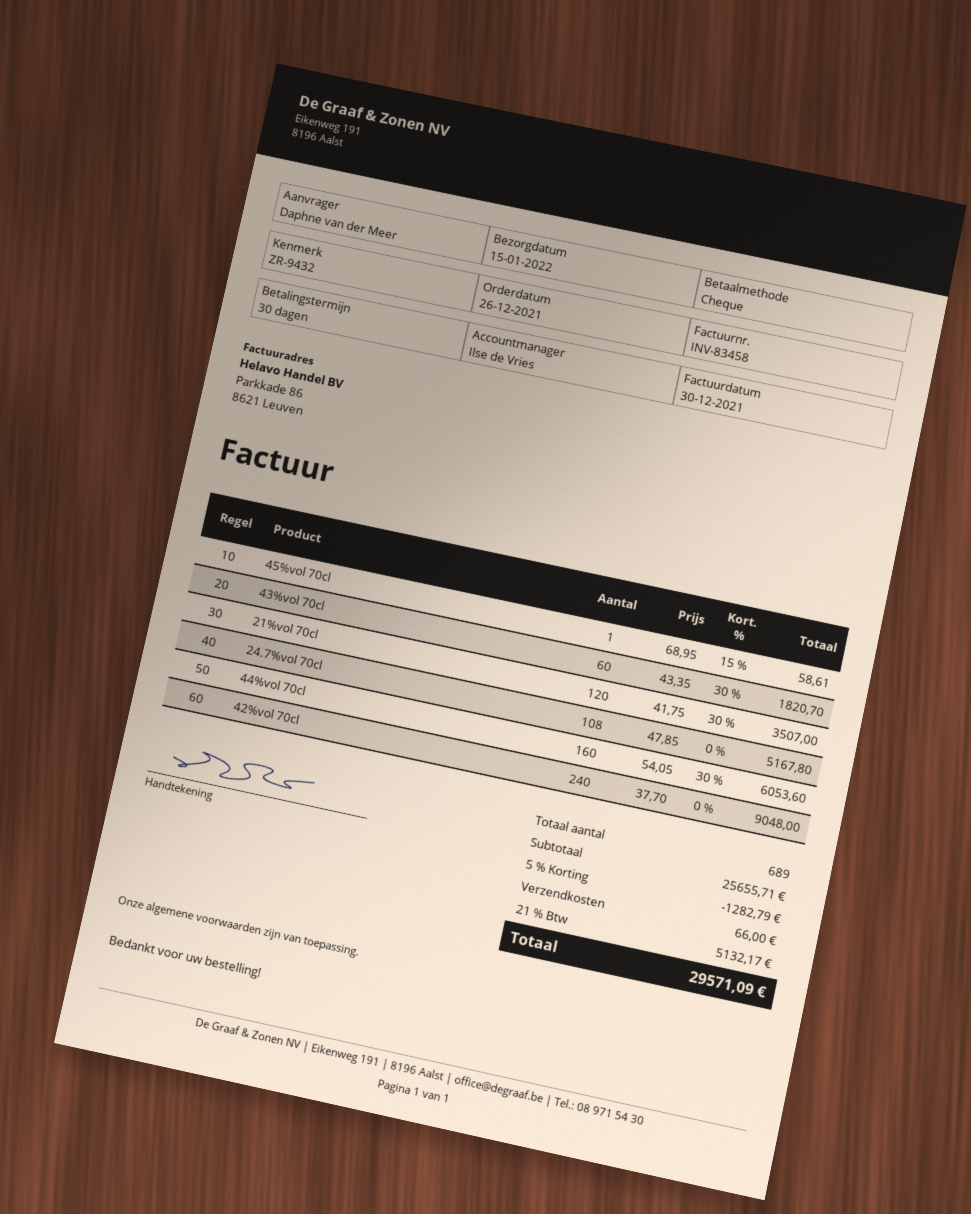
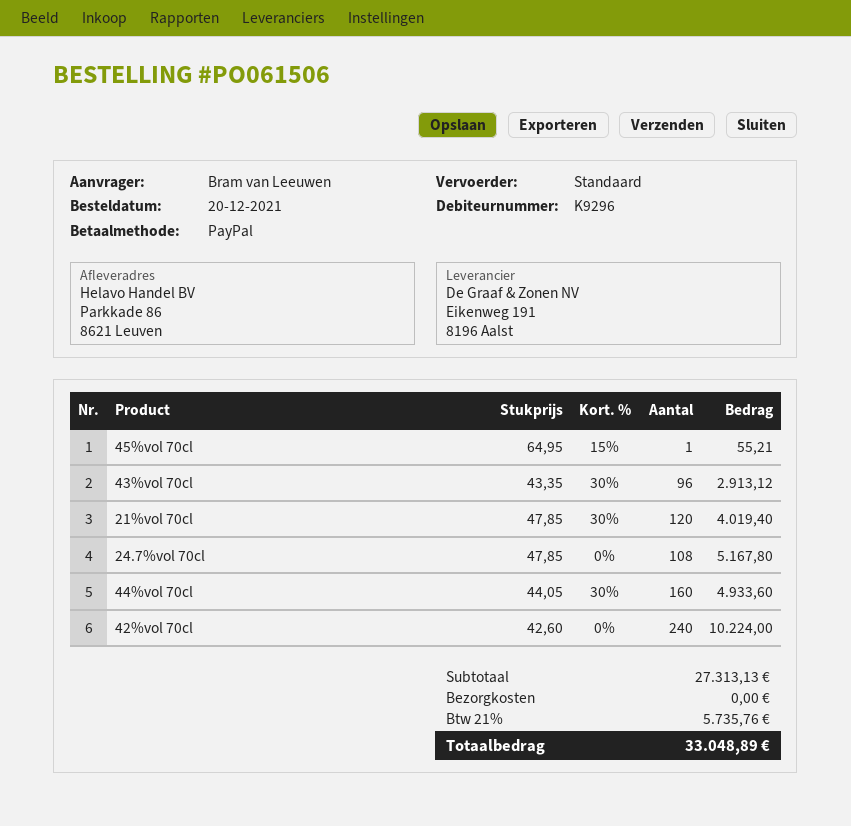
order date: 2021-12-26 -> 2021-12-20
ordered by: Daphne van der Meer -> Bram van Leeuwen
payment method: cheque -> PayPal
45%vol 70cl: 1 x 68.95 - 15% = 58.61 -> 1 x 64.95 - 15% = 55.21
43%vol 70cl: 60 x 43.35 - 30% = 1820.70 -> 96 x 43.35 - 30% = 2913.12
21%vol 70cl: 120 x 41.75 - 30% = 3507.00 -> 120 x 47.85 - 30% = 4019.40
44%vol 70cl: 160 x 54.05 - 30% = 6053.60 -> 160 x 44.05 - 30% = 4933.60
42%vol 70cl: 240 x 37.70 = 9048.00 -> 240 x 42.60 = 10224.00
subtotal: 25655.71 -> 27313.13
discount: 5% = 1282.79 -> none
shipping: 66.00 -> 0.00
tax: 21% = 5132.17 -> 21% = 5735.76
total: 29571.09 -> 33048.89

